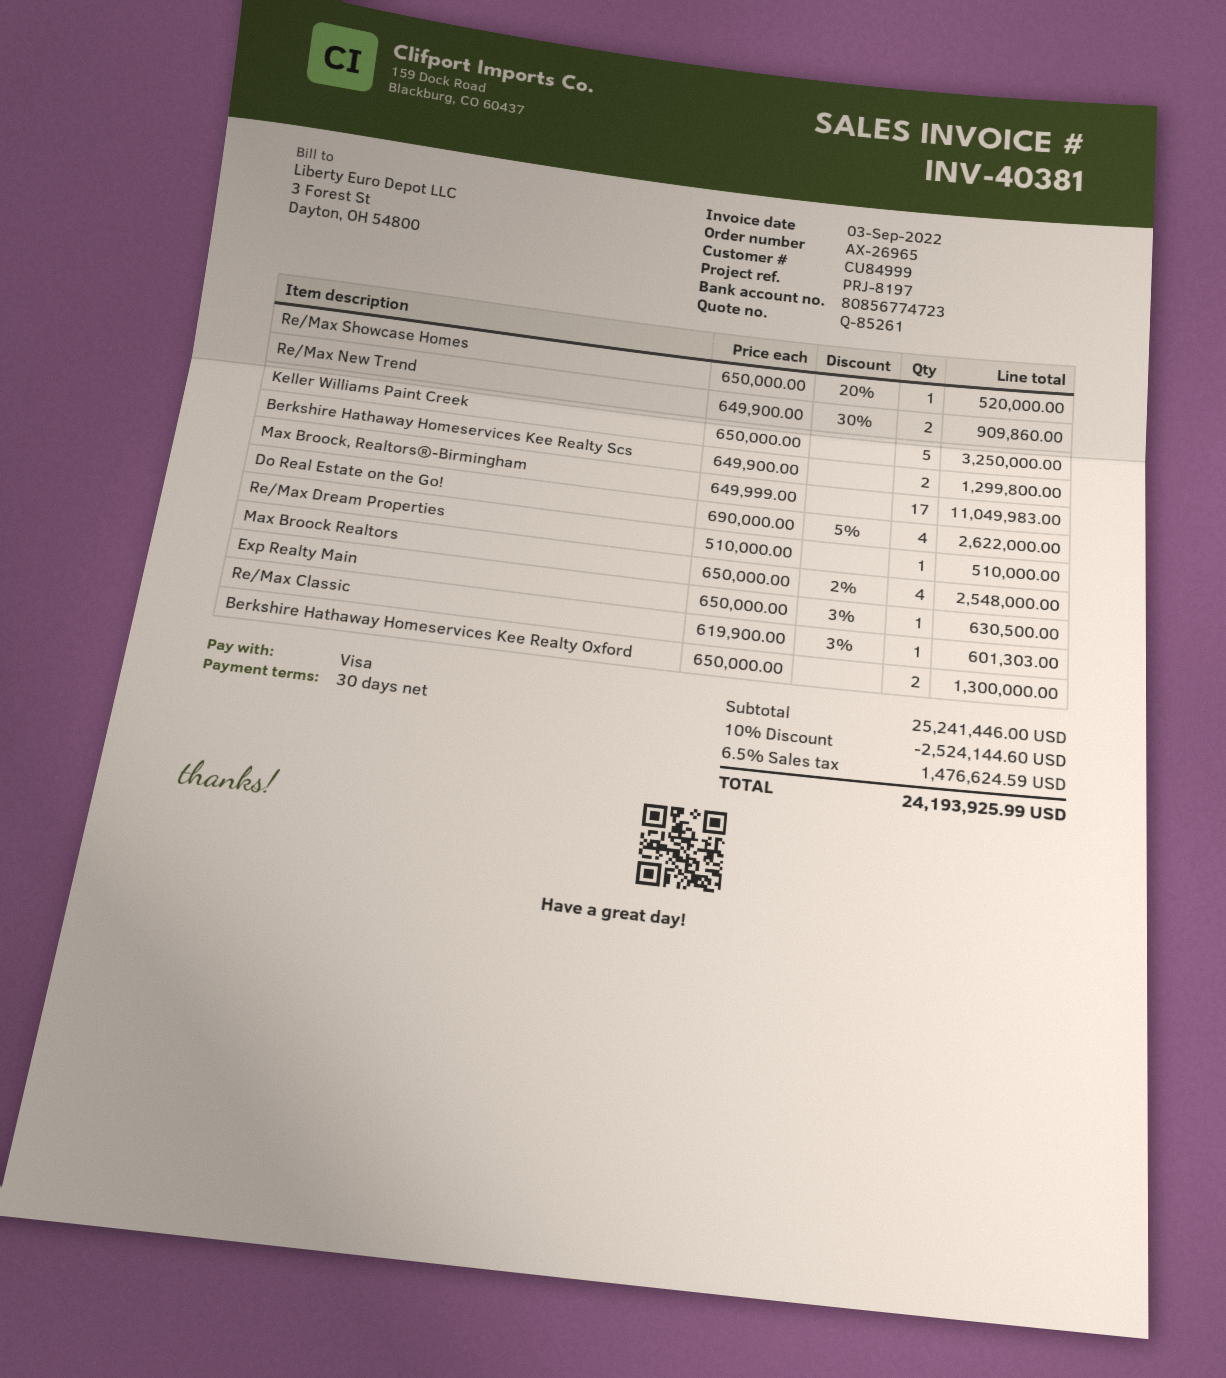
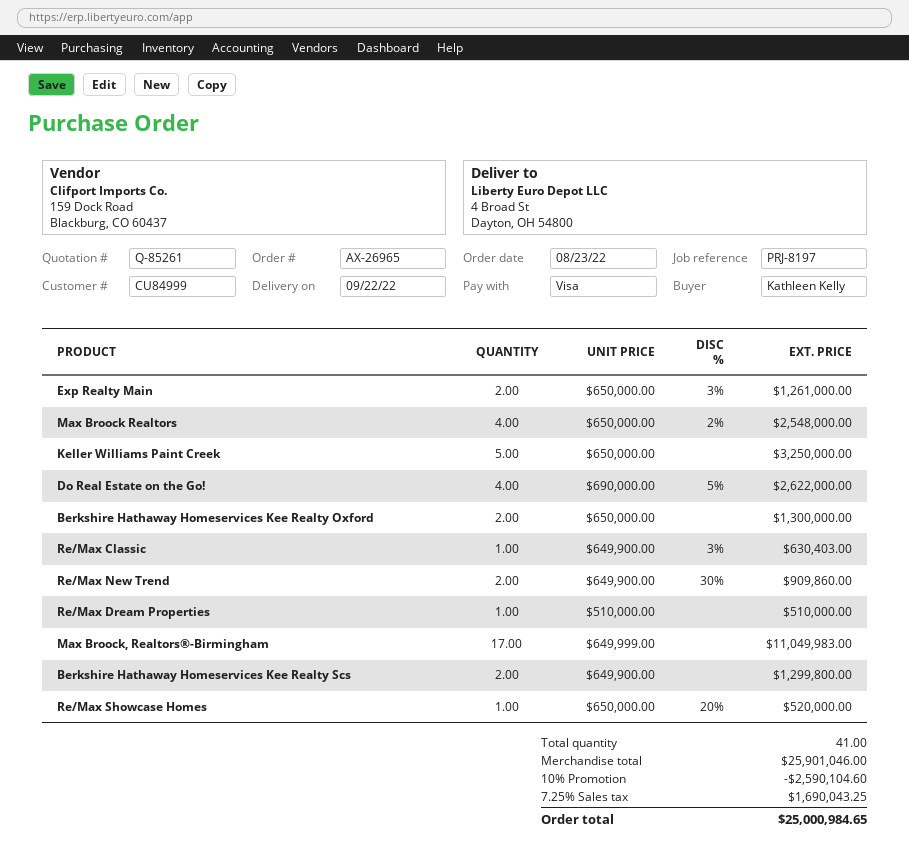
Exp Realty Main: 1 x 650000.00 - 3% = 630500.00 -> 2 x 650000.00 - 3% = 1261000.00
Re/Max Classic: 1 x 619900.00 - 3% = 601303.00 -> 1 x 649900.00 - 3% = 630403.00
subtotal: 25241446.00 -> 25901046.00
discount: 10% = 2524144.60 -> 10% = 2590104.60
tax: 6.5% = 1476624.59 -> 7.25% = 1690043.25
total: 24193925.99 -> 25000984.65

